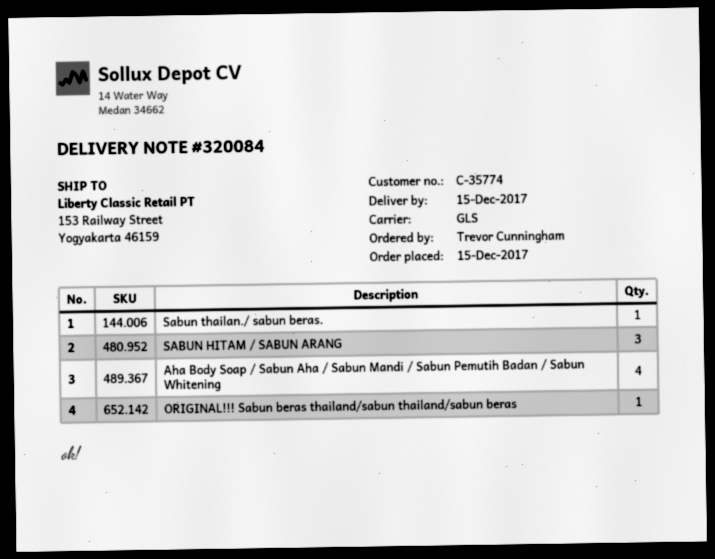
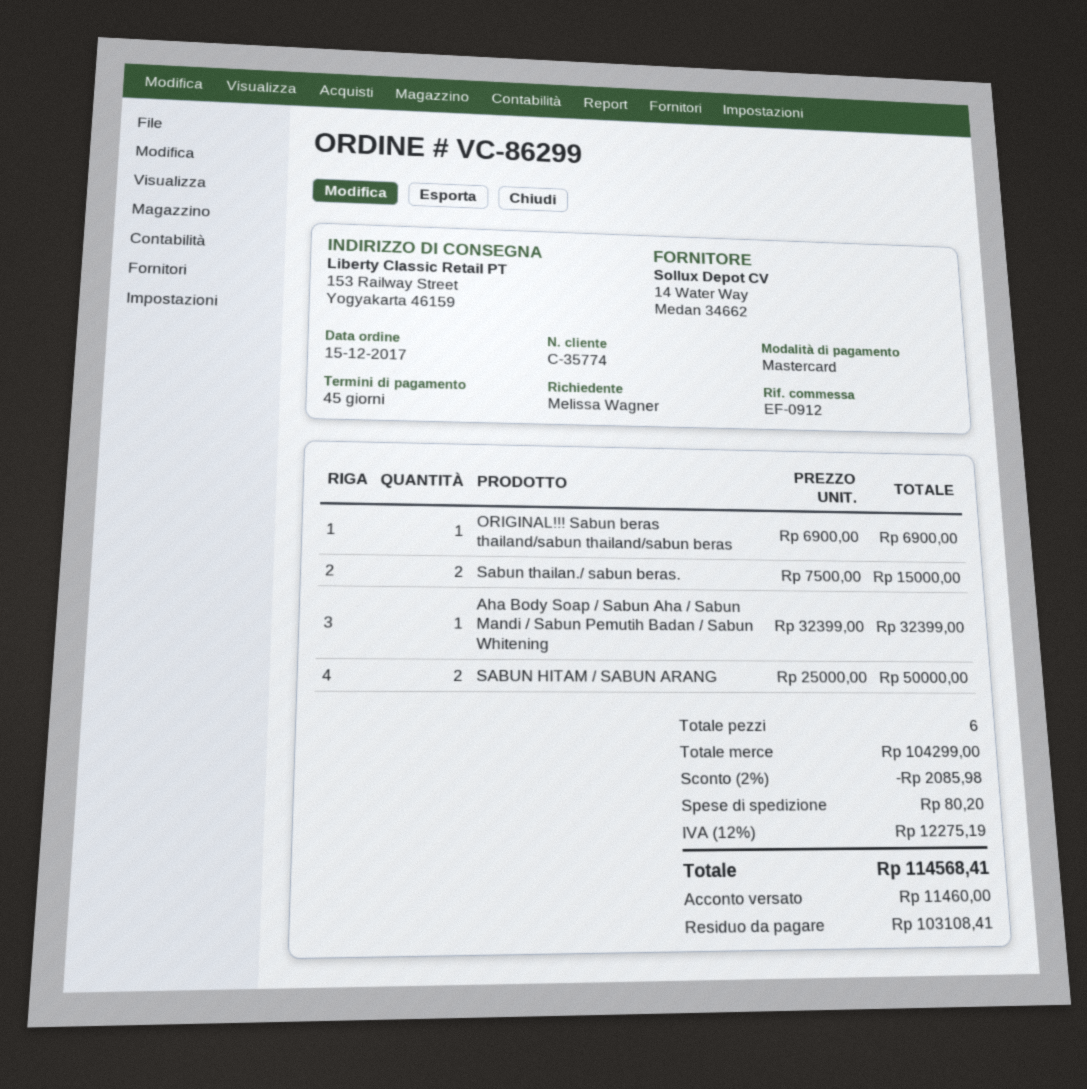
ordered by: Trevor Cunningham -> Melissa Wagner
Sabun thailan./ sabun beras.: 1 -> 2
SABUN HITAM / SABUN ARANG: 3 -> 2
Aha Body Soap / Sabun Aha / Sabun Mandi / Sabun Pemutih Badan / Sabun Whitening: 4 -> 1

